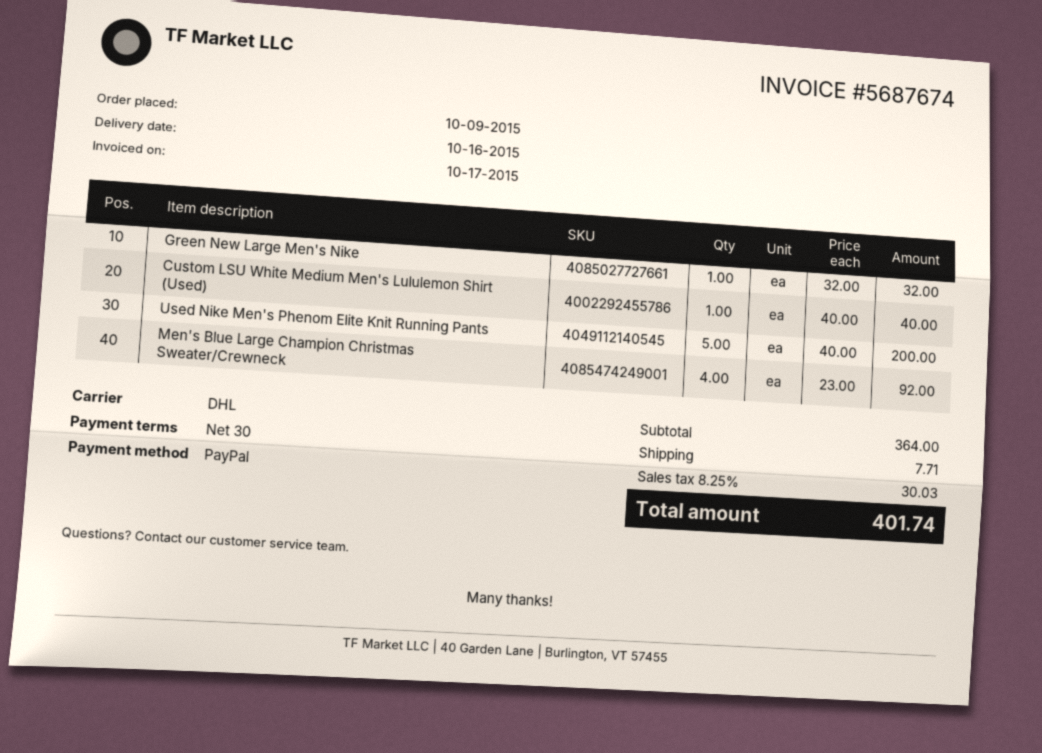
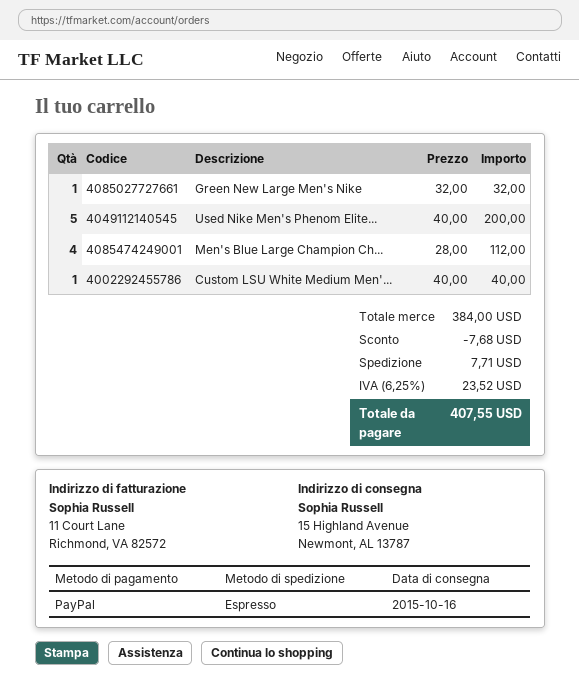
shipping method: DHL -> express
Men's Blue Large Champion Christmas Sweater/Crewneck: 4 x 23.00 = 92.00 -> 4 x 28.00 = 112.00
subtotal: 364.00 -> 384.00
discount: none -> 7.68
tax: 8.25% = 30.03 -> 6.25% = 23.52
total: 401.74 -> 407.55

